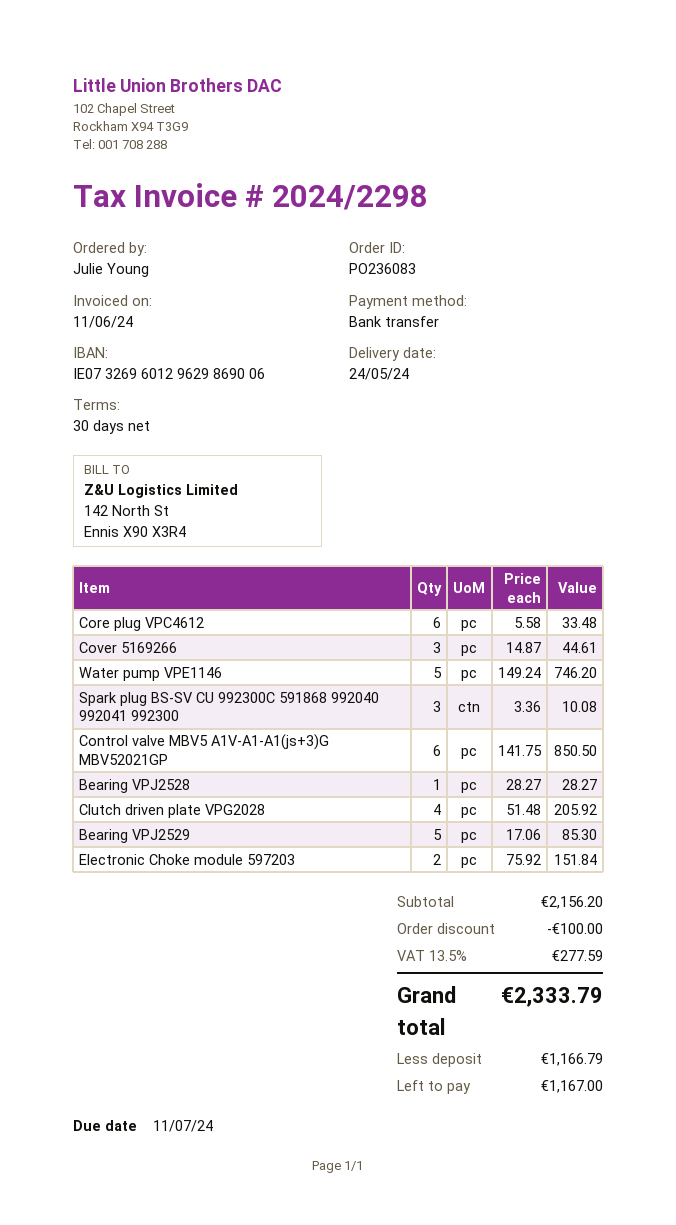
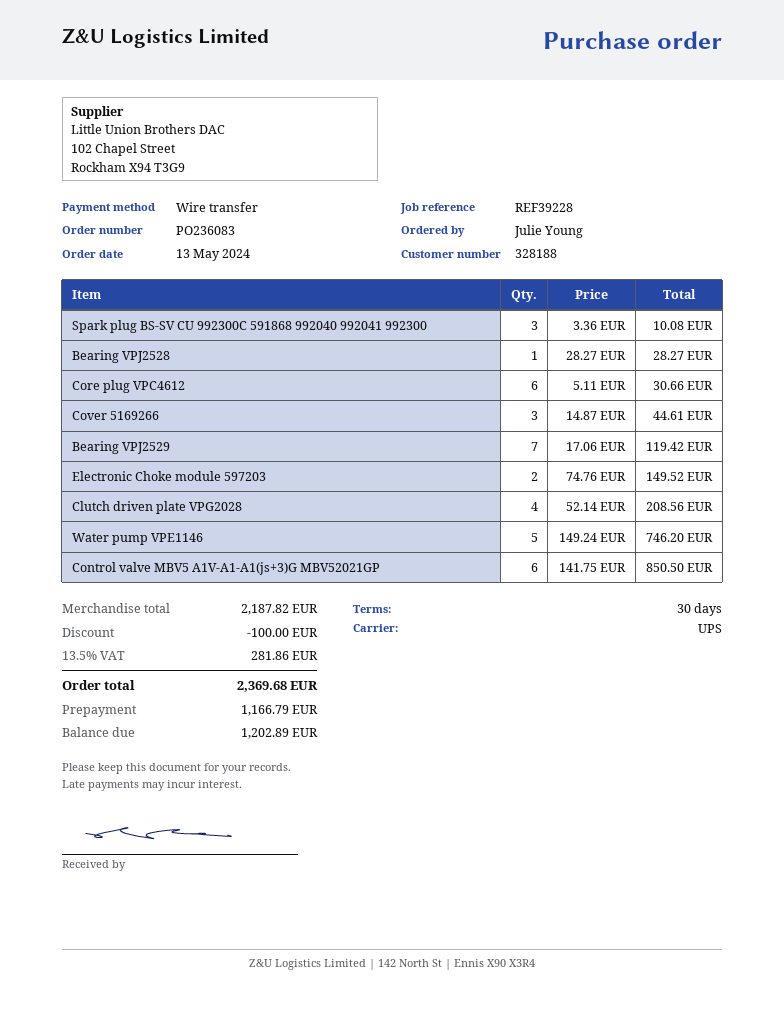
Core plug VPC4612: 6 x 5.58 = 33.48 -> 6 x 5.11 = 30.66
Clutch driven plate VPG2028: 4 x 51.48 = 205.92 -> 4 x 52.14 = 208.56
Bearing VPJ2529: 5 x 17.06 = 85.30 -> 7 x 17.06 = 119.42
Electronic Choke module 597203: 2 x 75.92 = 151.84 -> 2 x 74.76 = 149.52
subtotal: 2156.20 -> 2187.82
tax: 13.5% = 277.59 -> 13.5% = 281.86
total: 2333.79 -> 2369.68
balance: 1167.00 -> 1202.89

